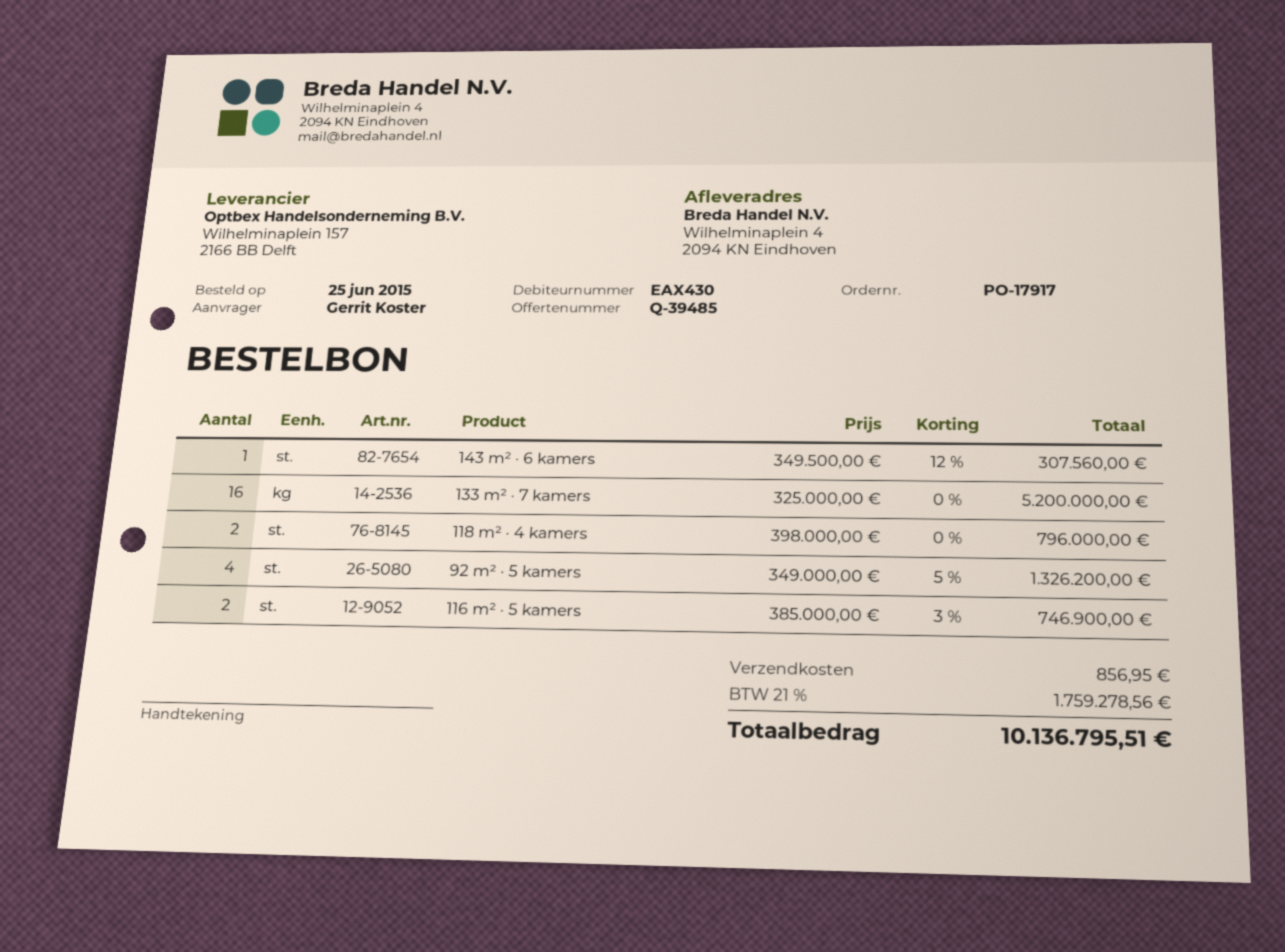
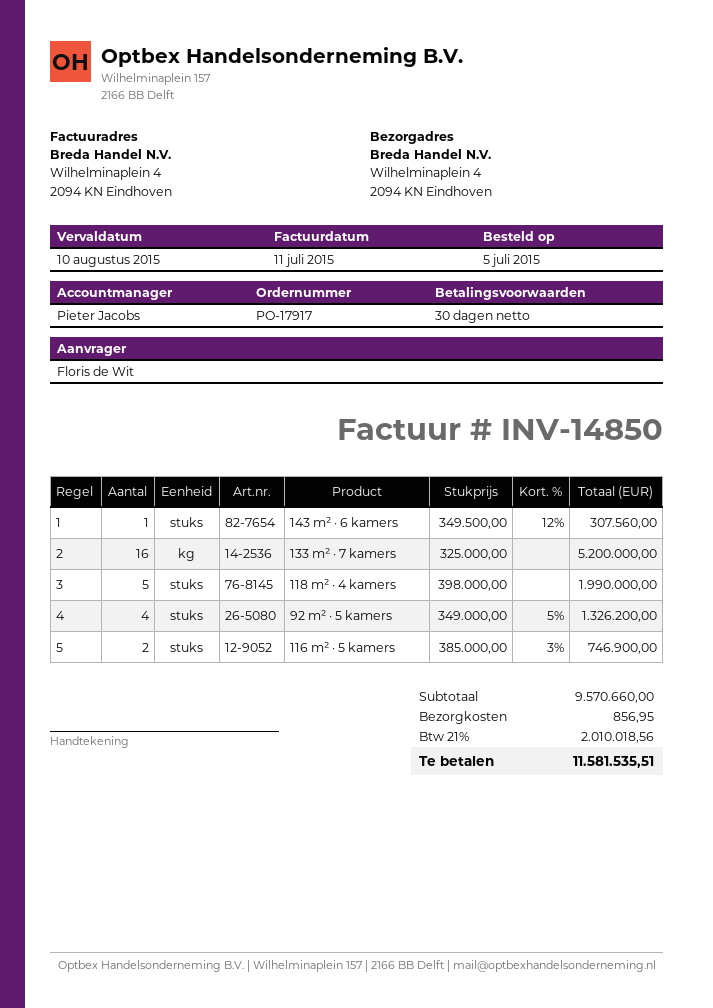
order date: 2015-06-25 -> 2015-07-05
ordered by: Gerrit Koster -> Floris de Wit
118 m² · 4 kamers: 2 x 398000.00 = 796000.00 -> 5 x 398000.00 = 1990000.00
tax: 21% = 1759278.56 -> 21% = 2010018.56
total: 10136795.51 -> 11581535.51

